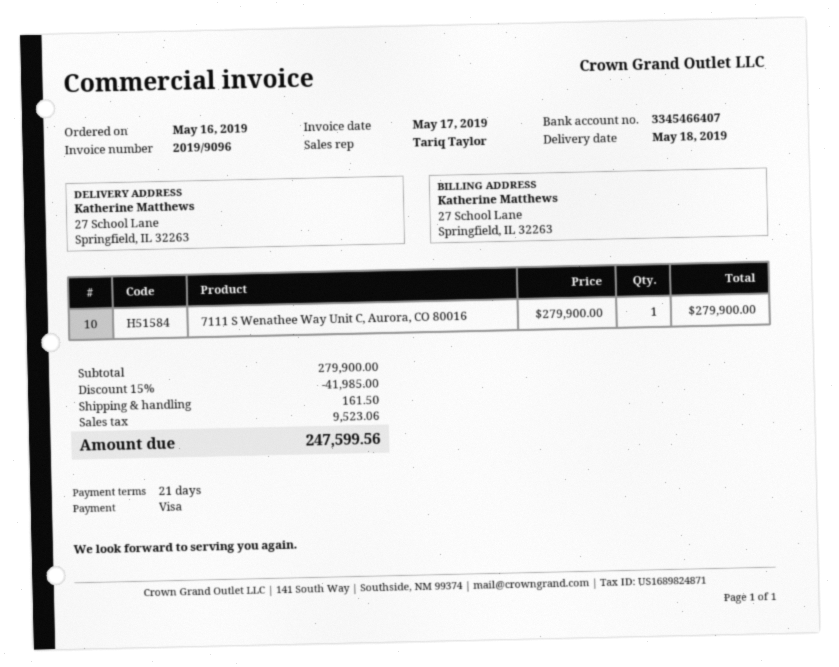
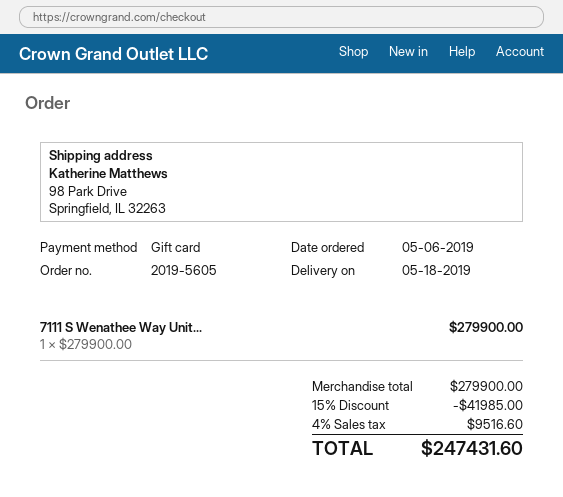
order date: 2019-05-16 -> 2019-05-06
payment method: Visa -> gift card
ship to: 27 School Lane, Springfield, IL 32263 -> 98 Park Drive, Springfield, IL 32263
shipping: 161.50 -> none
tax: 9523.06 -> 9516.60
total: 247599.56 -> 247431.60

